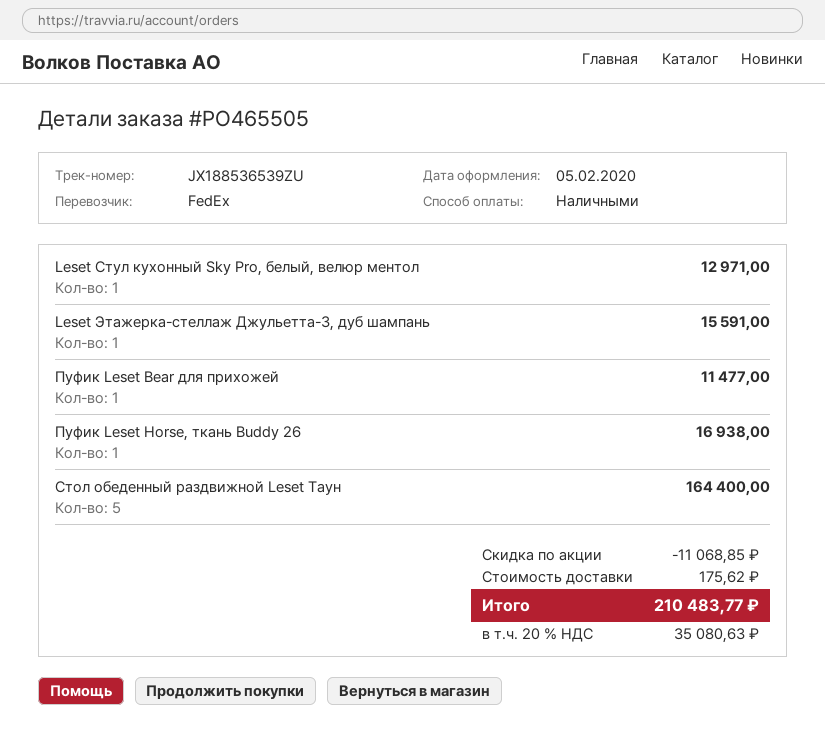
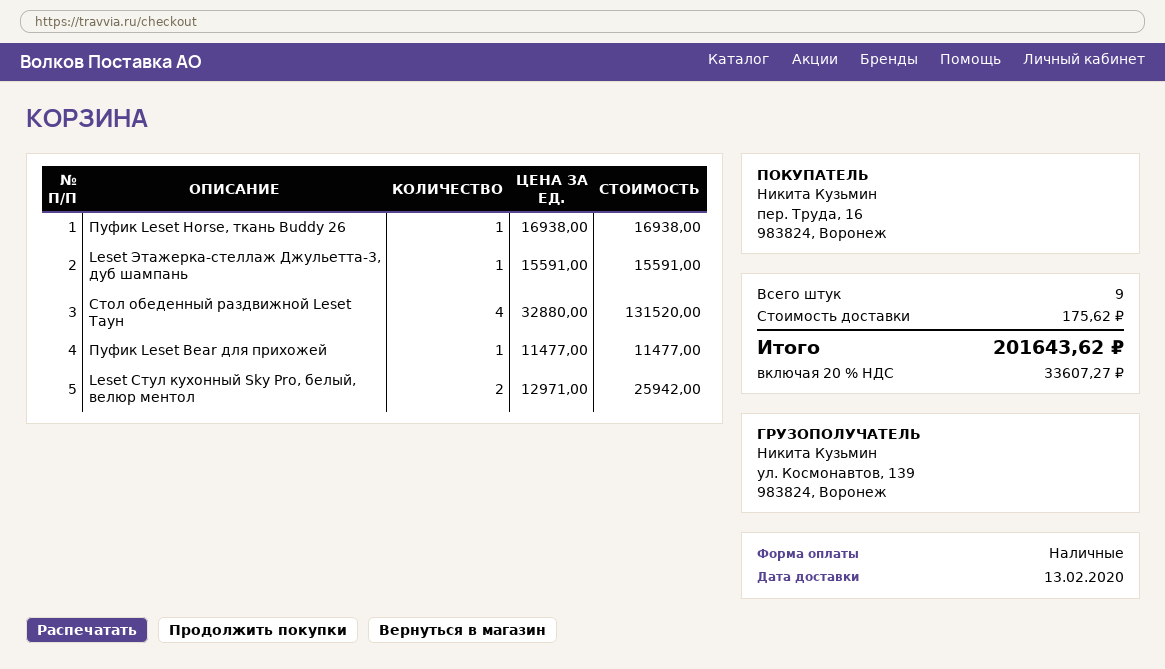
Leset Стул кухонный Sky Pro, белый, велюр ментол: 1 for 12971.00 -> 2 for 25942.00
Стол обеденный раздвижной Leset Таун: 5 for 164400.00 -> 4 for 131520.00
discount: 11068.85 -> none
tax: 20% = 35080.63 -> 20% = 33607.27
total: 210483.77 -> 201643.62

